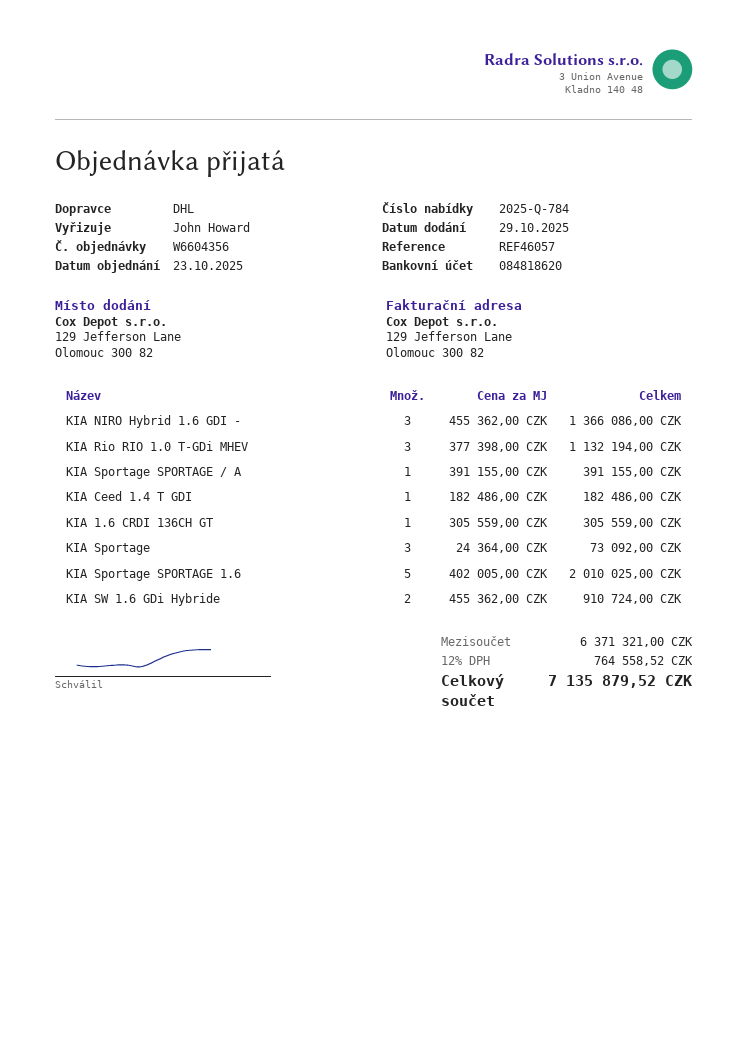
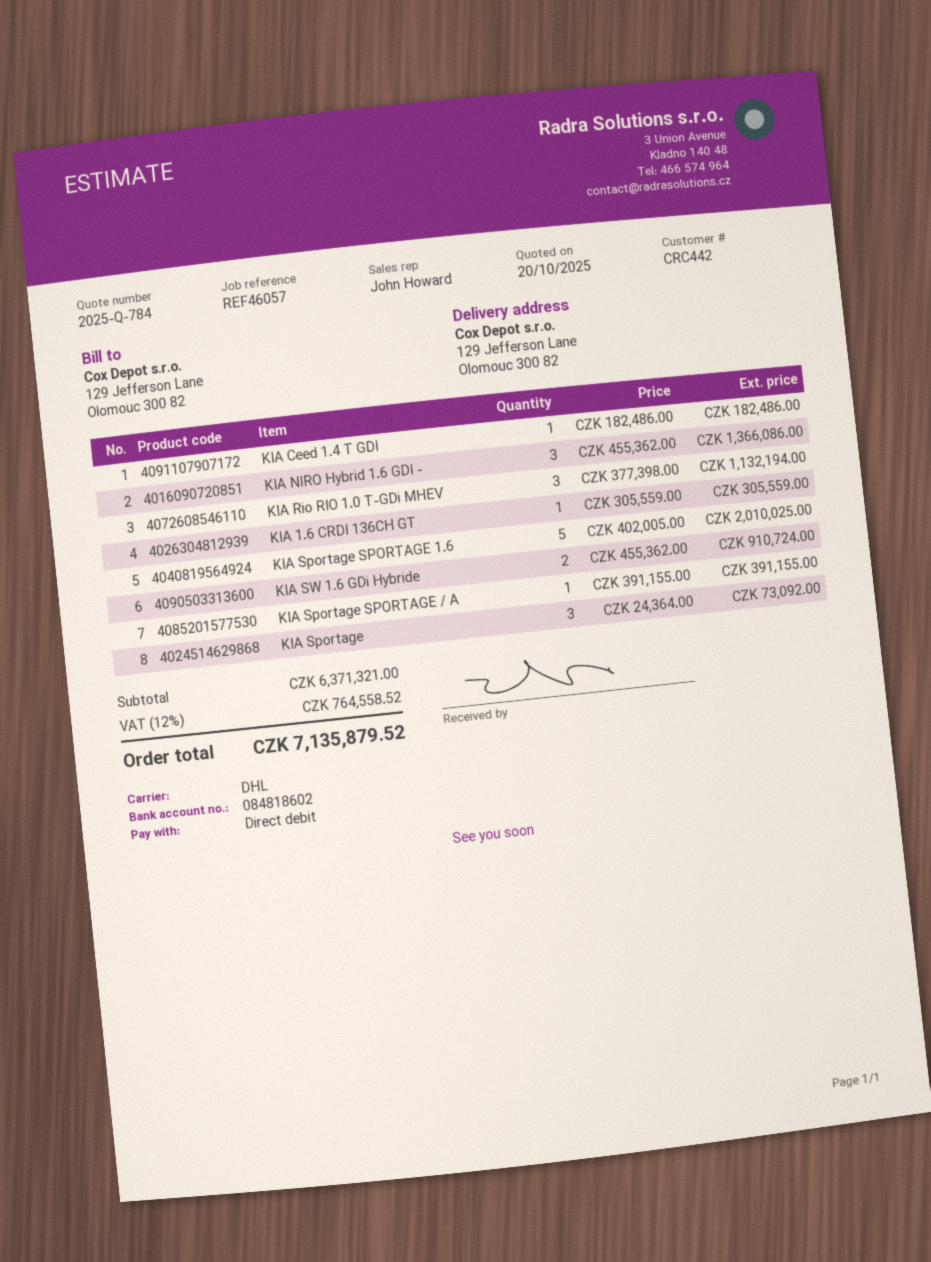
bank account: 084818620 -> 084818602

